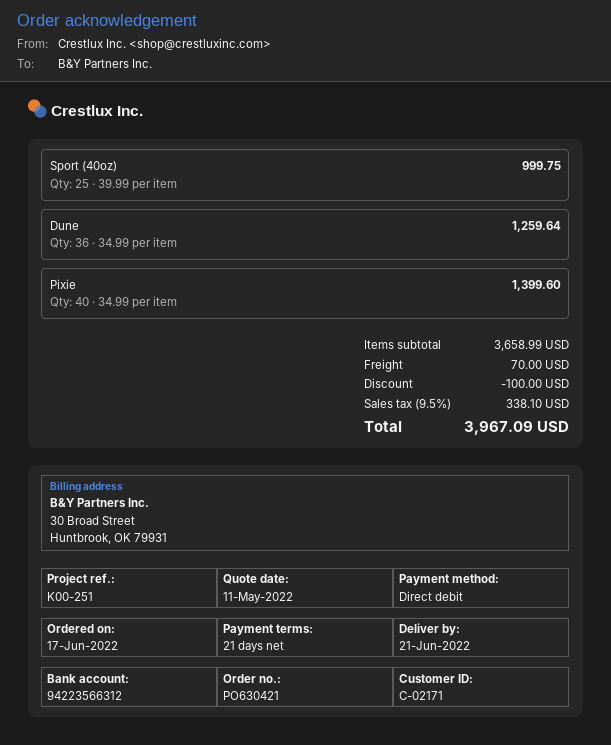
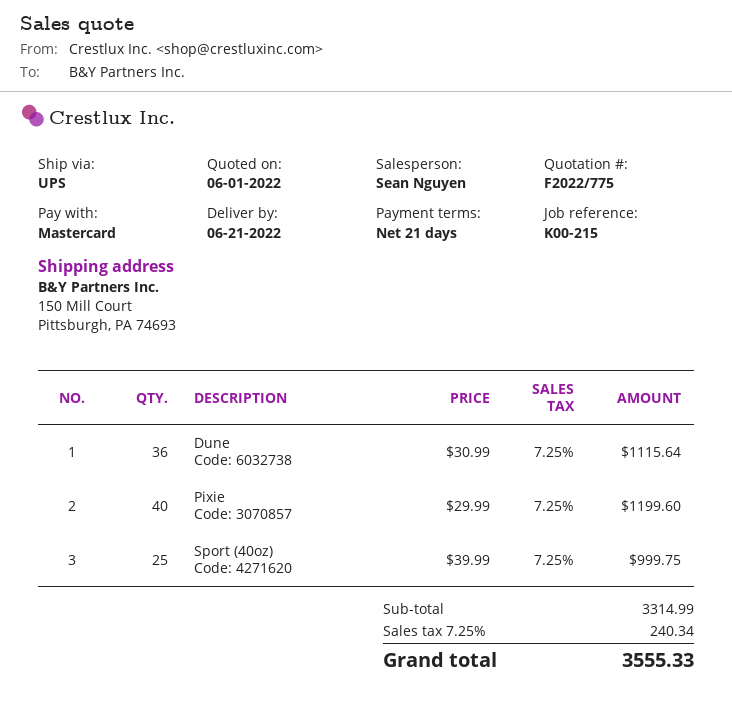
quote date: 2022-05-11 -> 2022-06-01
reference: K00-251 -> K00-215
payment method: direct debit -> Mastercard
Dune: 36 x 34.99 = 1259.64 -> 36 x 30.99 = 1115.64
Pixie: 40 x 34.99 = 1399.60 -> 40 x 29.99 = 1199.60
subtotal: 3658.99 -> 3314.99
discount: 100.00 -> none
shipping: 70.00 -> none
tax: 9.5% = 338.10 -> 7.25% = 240.34
total: 3967.09 -> 3555.33

